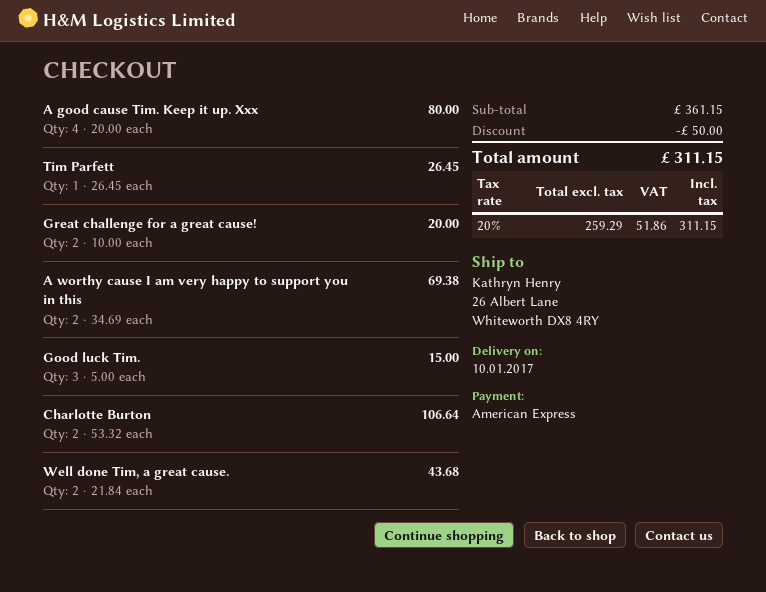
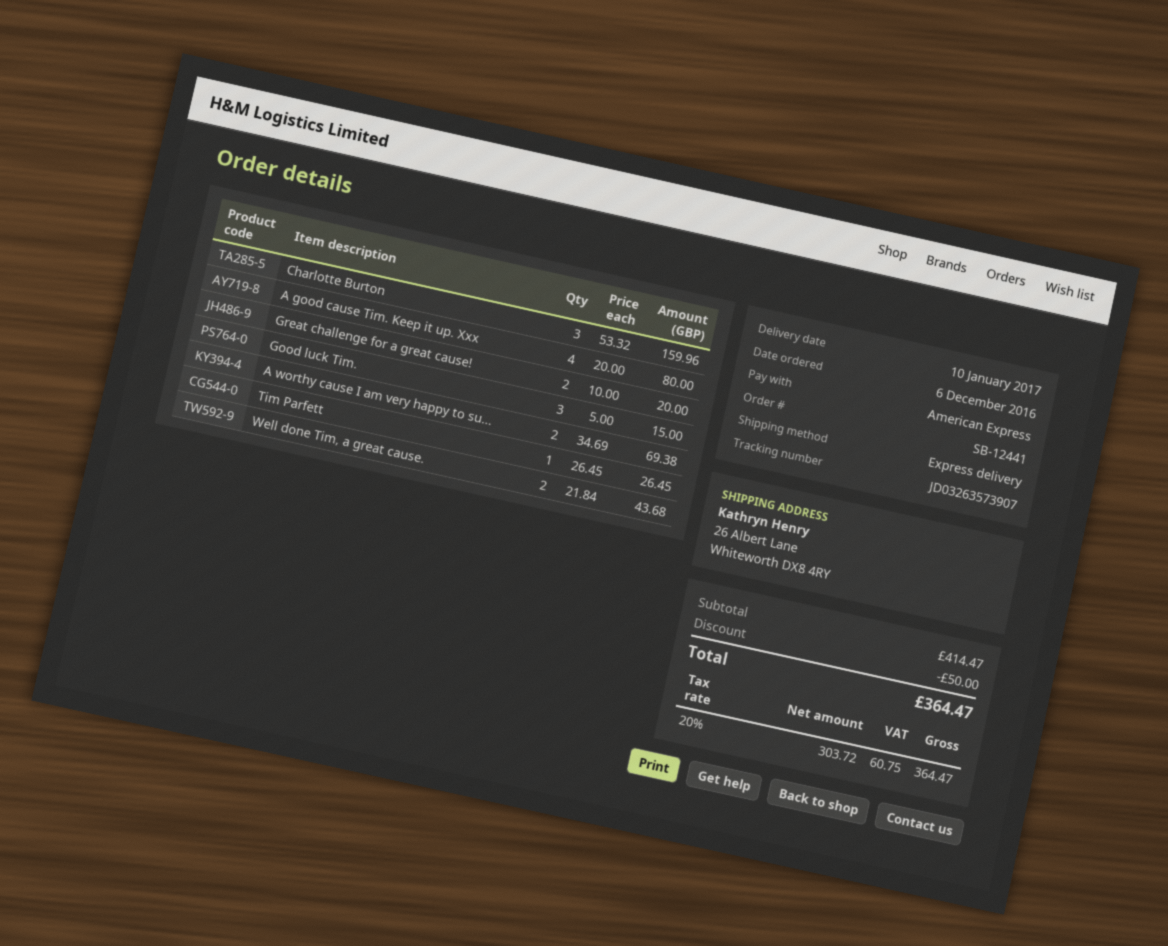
Charlotte Burton: 2 x 53.32 = 106.64 -> 3 x 53.32 = 159.96
subtotal: 361.15 -> 414.47
net: 259.29 -> 303.72
tax: 20% = 51.86 -> 20% = 60.75
total: 311.15 -> 364.47

